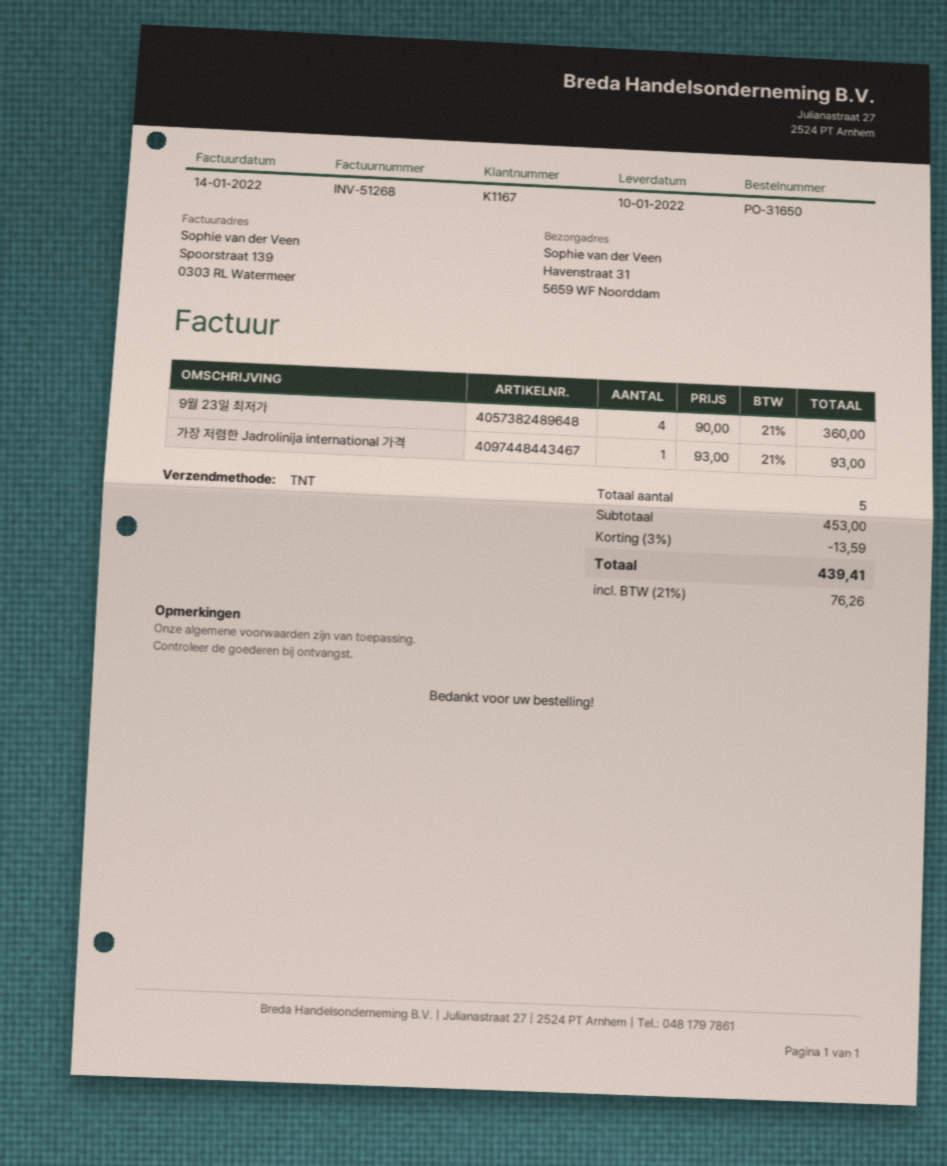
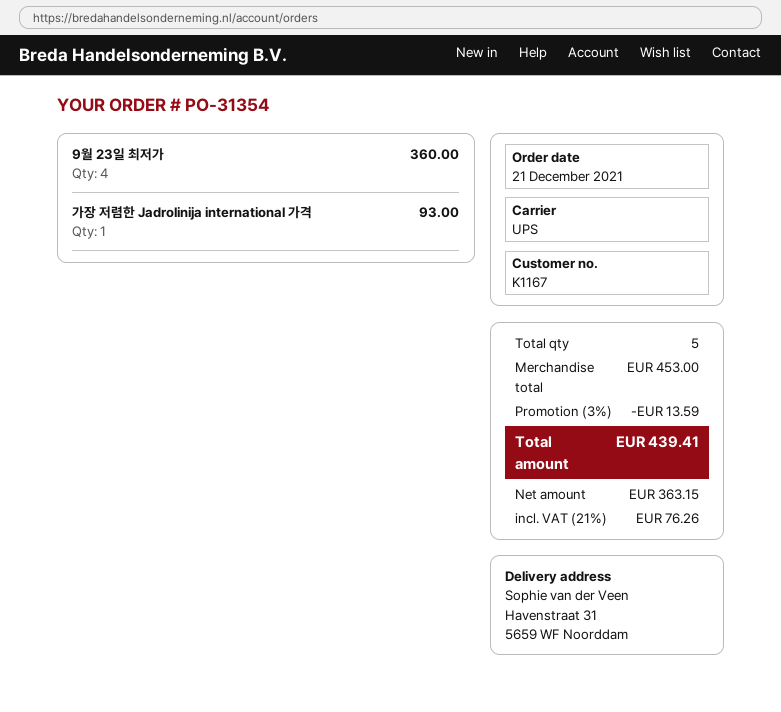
order number: PO-31650 -> PO-31354
shipping method: TNT -> UPS

